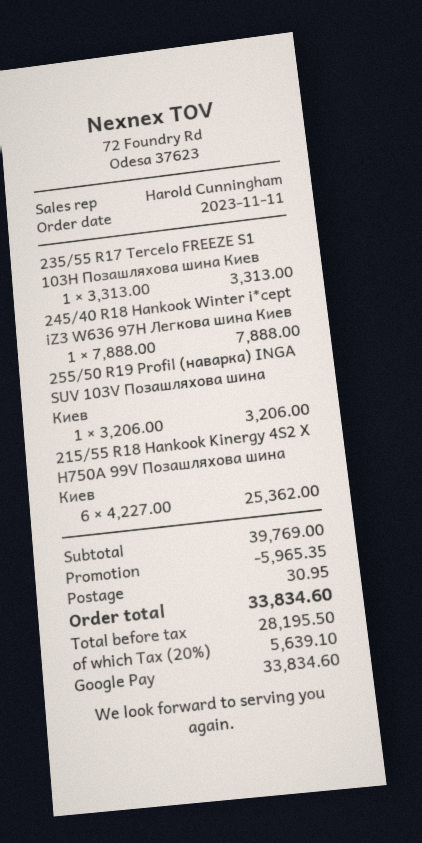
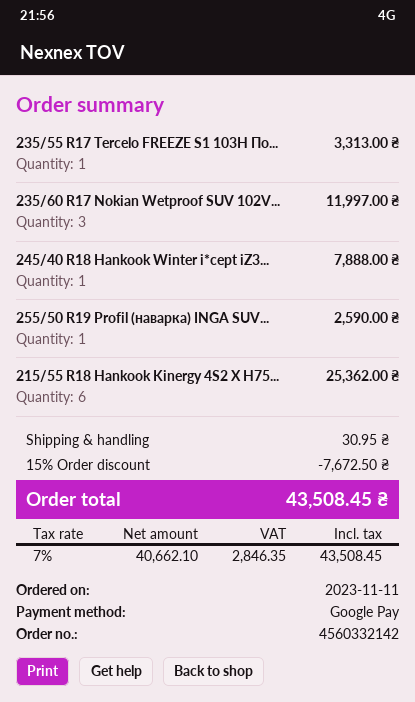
255/50 R19 Profil (наварка) INGA SUV 103V Позашляхова шина Киев: 1 for 3206.00 -> 1 for 2590.00
235/60 R17 Nokian Wetproof SUV 102V...: none -> 3 for 11997.00
discount: 5965.35 -> 7672.50
net: 28195.50 -> 40662.10
tax: 20% = 5639.10 -> 7% = 2846.35
total: 33834.60 -> 43508.45

